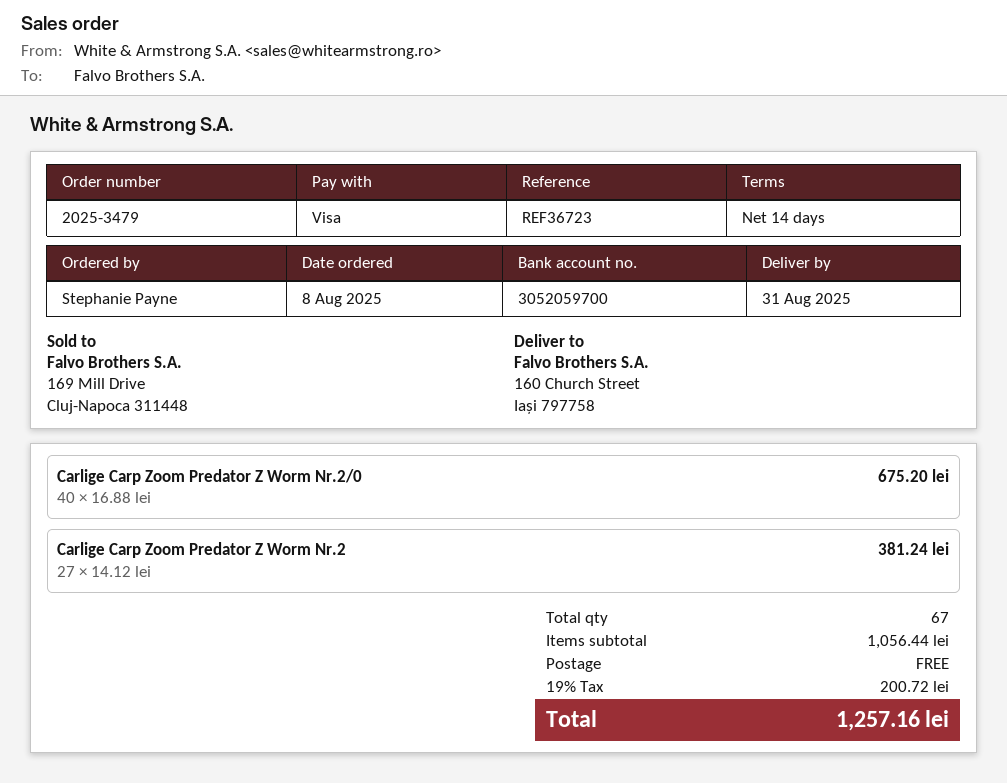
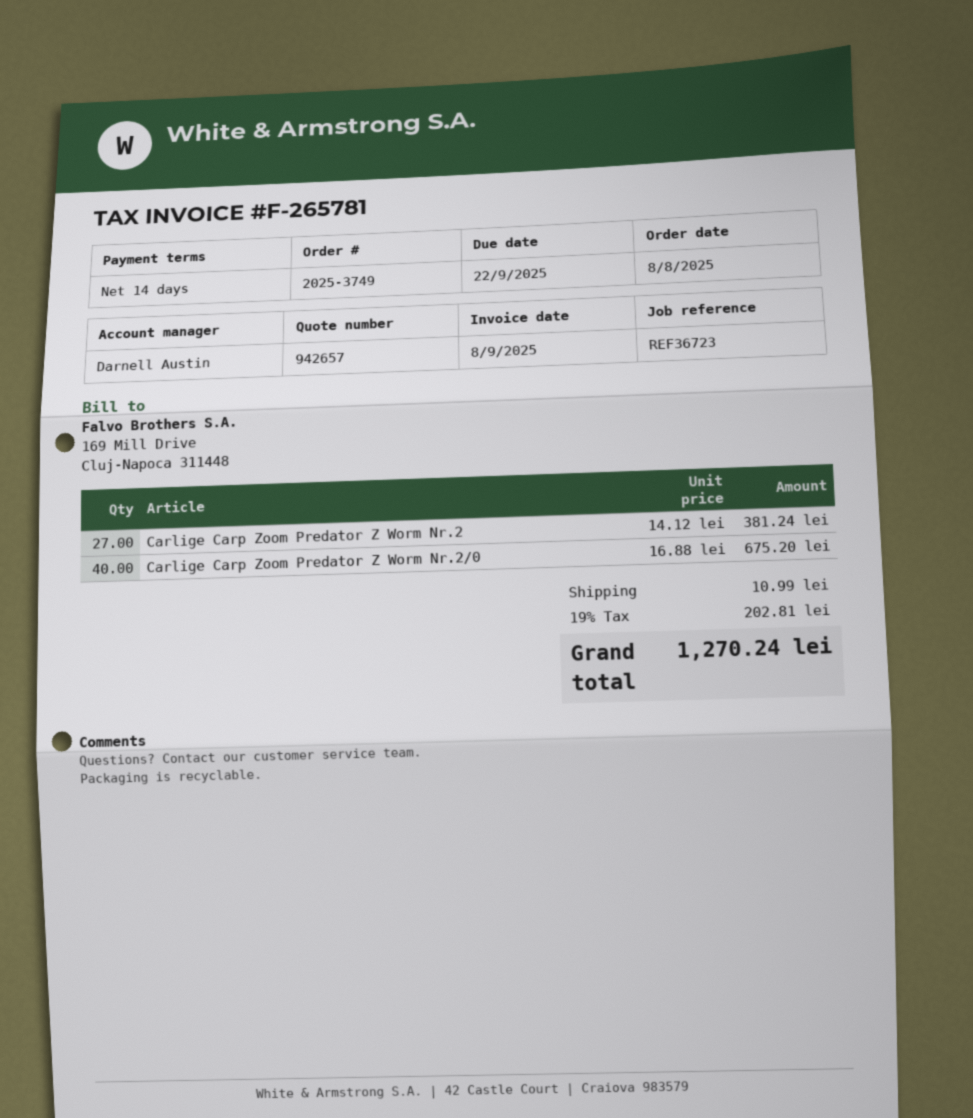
order number: 2025-3479 -> 2025-3749
shipping: 0.00 -> 10.99
tax: 19% = 200.72 -> 19% = 202.81
total: 1257.16 -> 1270.24

